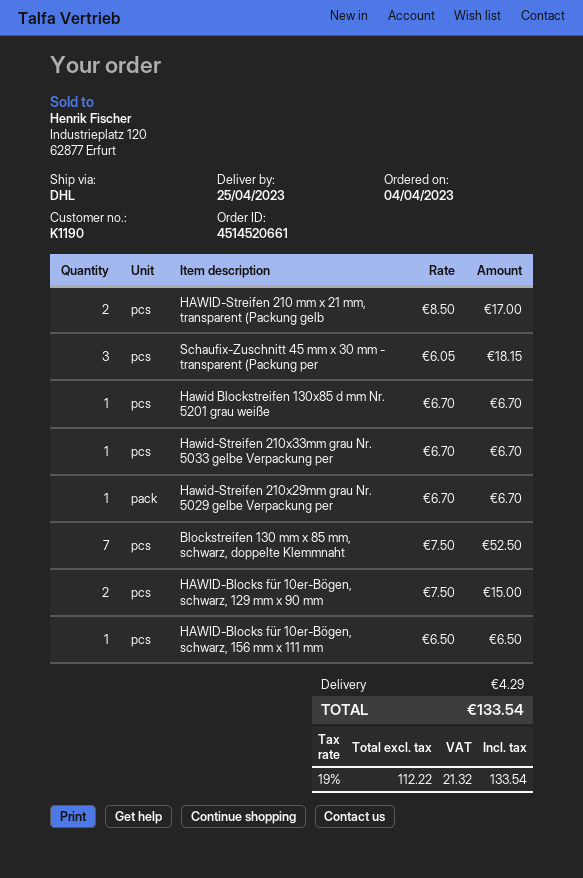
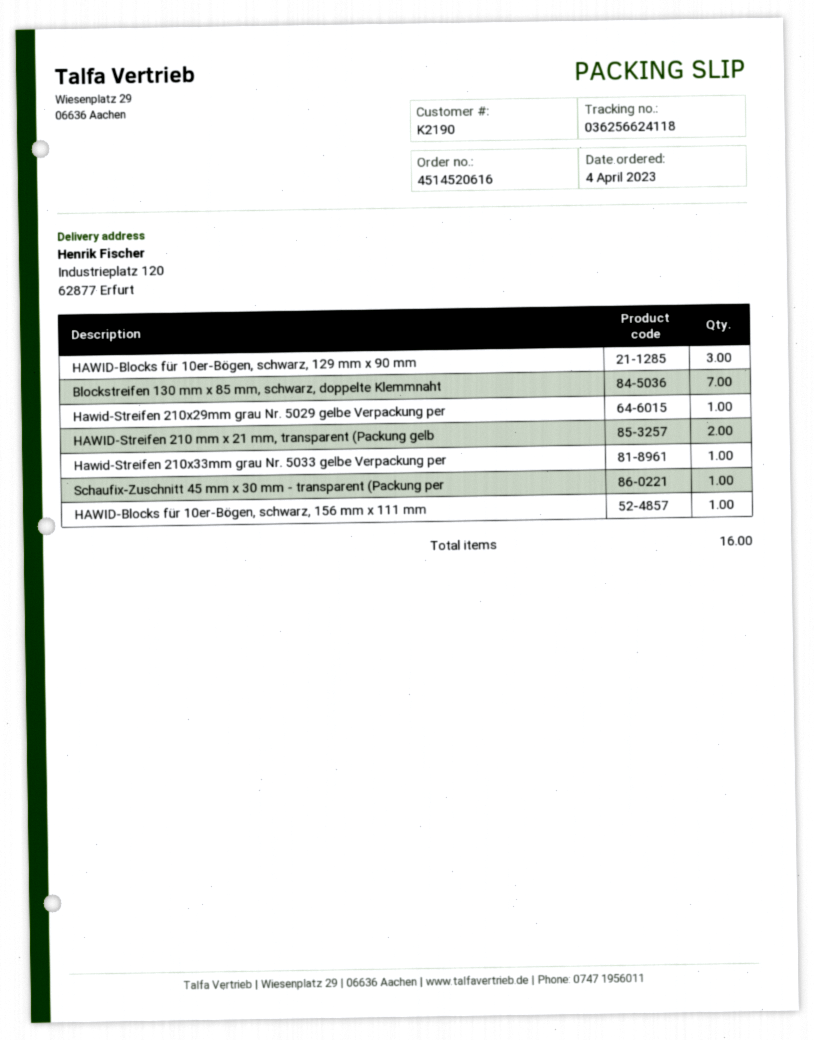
order number: 4514520661 -> 4514520616
customer number: K1190 -> K2190
Schaufix-Zuschnitt 45 mm x 30 mm - transparent (Packung per: 3 -> 1
Hawid Blockstreifen 130x85 d mm Nr. 5201 grau weiße: 1 -> none
HAWID-Blocks für 10er-Bögen, schwarz, 129 mm x 90 mm: 2 -> 3

